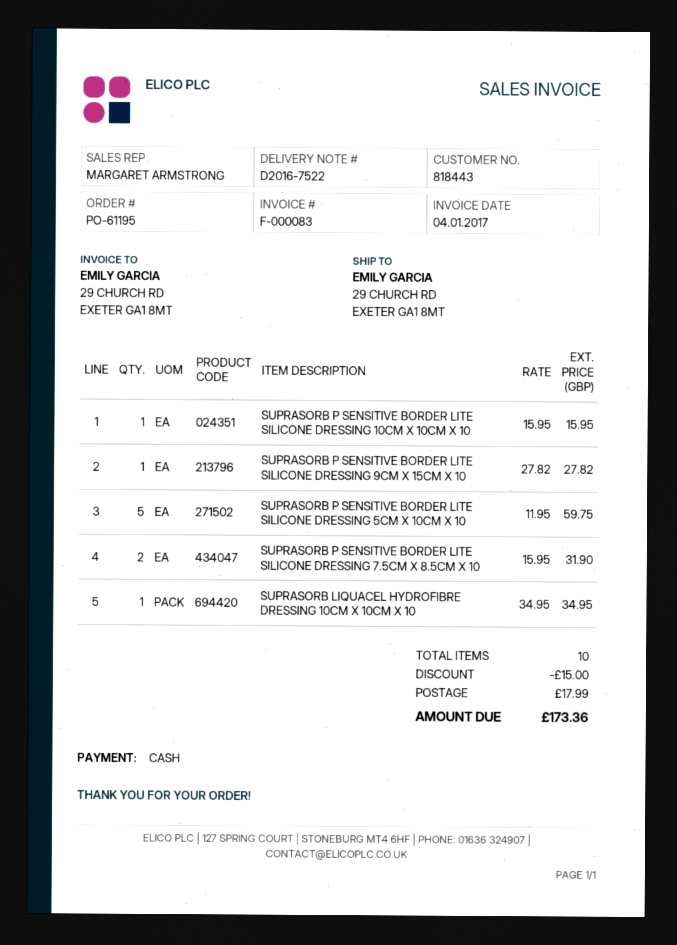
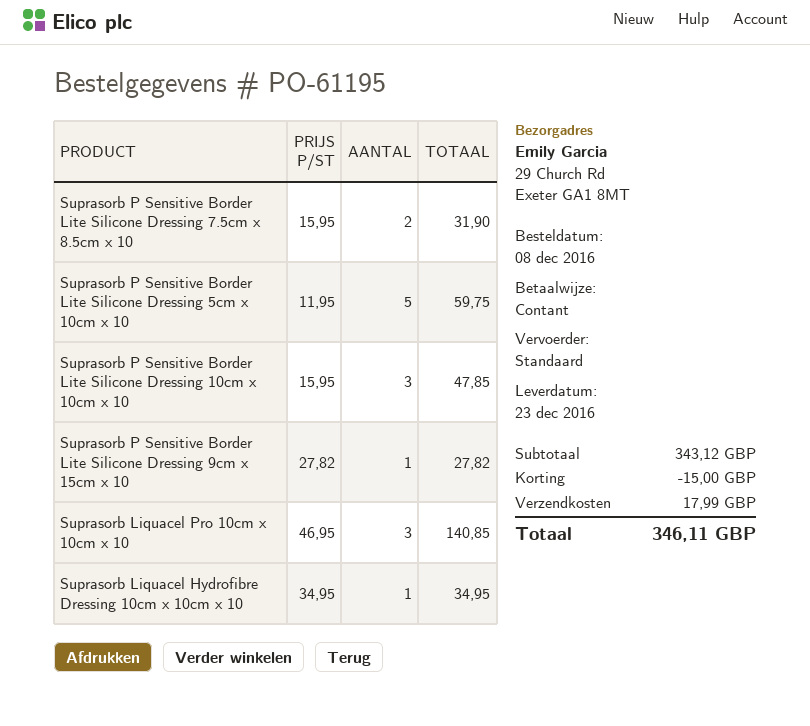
SUPRASORB P SENSITIVE BORDER LITE SILICONE DRESSING 10CM X 10CM X 10: 1 x 15.95 = 15.95 -> 3 x 15.95 = 47.85
Suprasorb Liquacel Pro 10cm x 10cm x 10: none -> 3 x 46.95 = 140.85
total: 173.36 -> 346.11

